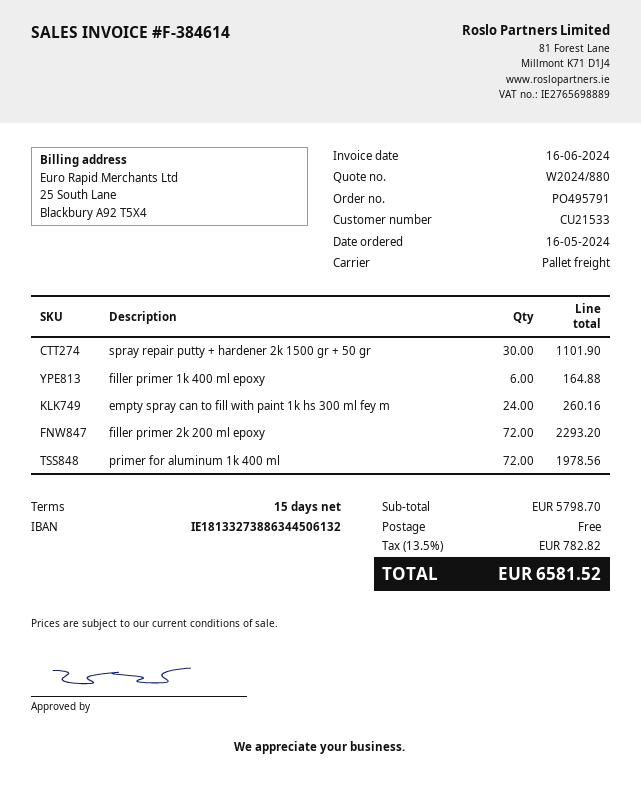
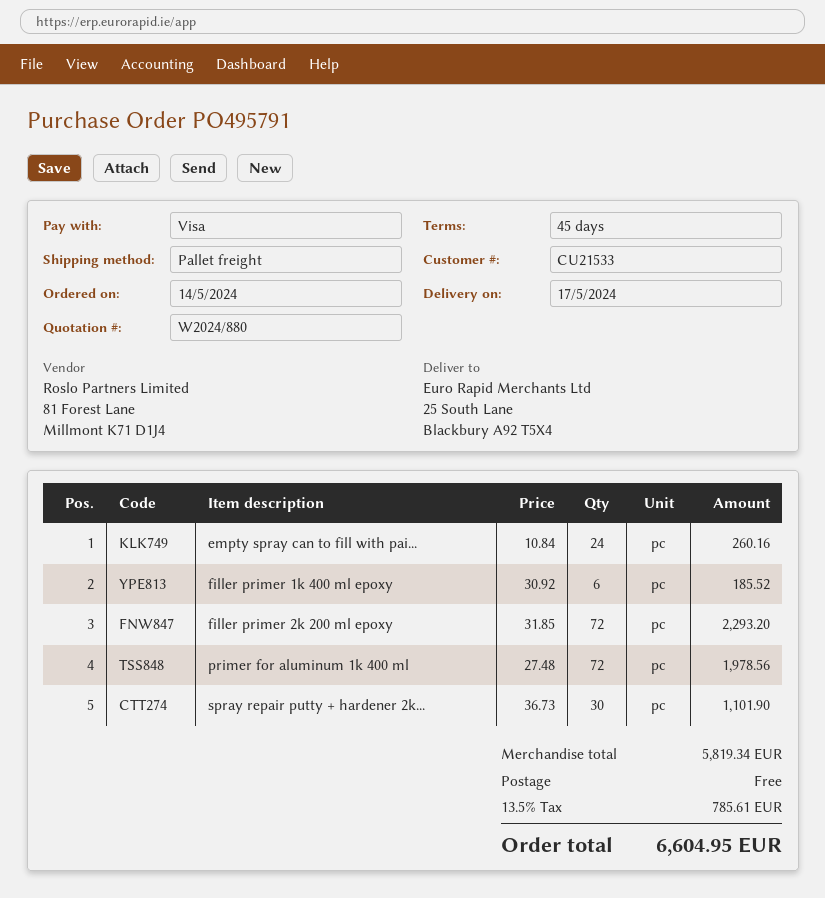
order date: 2024-05-16 -> 2024-05-14
payment terms: 15 days -> 45 days
filler primer 1k 400 ml epoxy: 6 for 164.88 -> 6 for 185.52
subtotal: 5798.70 -> 5819.34
tax: 13.5% = 782.82 -> 13.5% = 785.61
total: 6581.52 -> 6604.95

